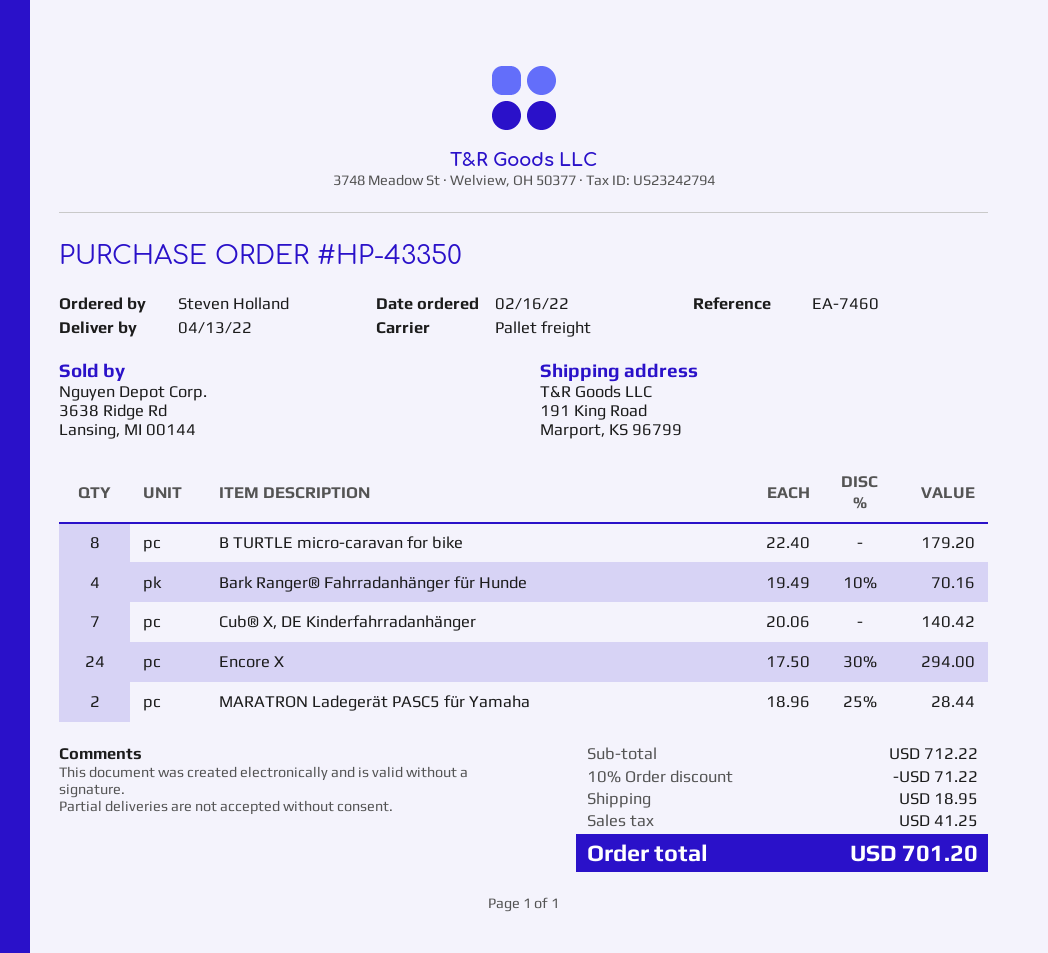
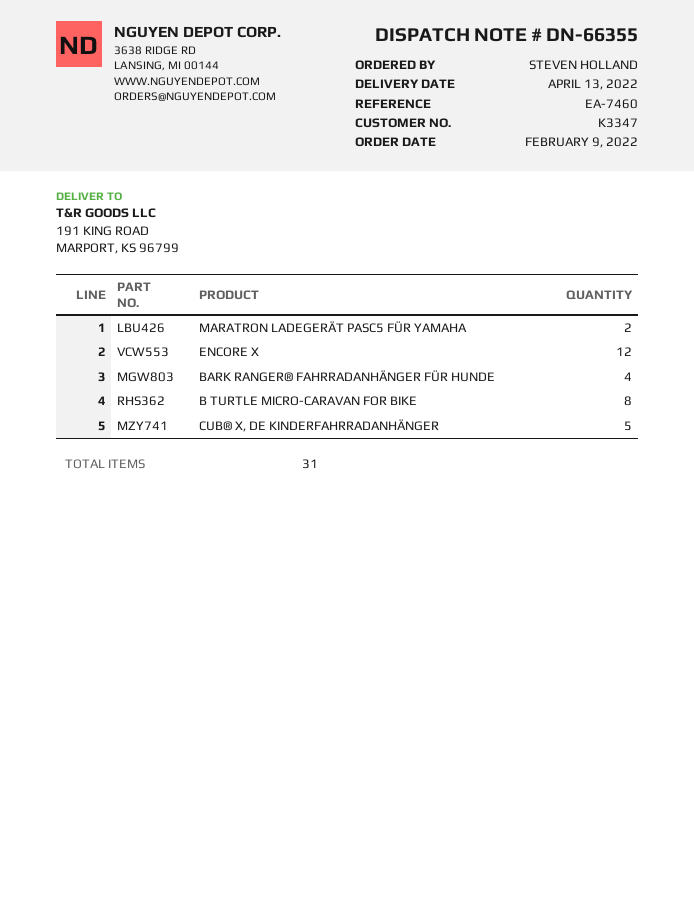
order date: 2022-02-16 -> 2022-02-09
Cub® X, DE Kinderfahrradanhänger: 7 -> 5
Encore X: 24 -> 12

